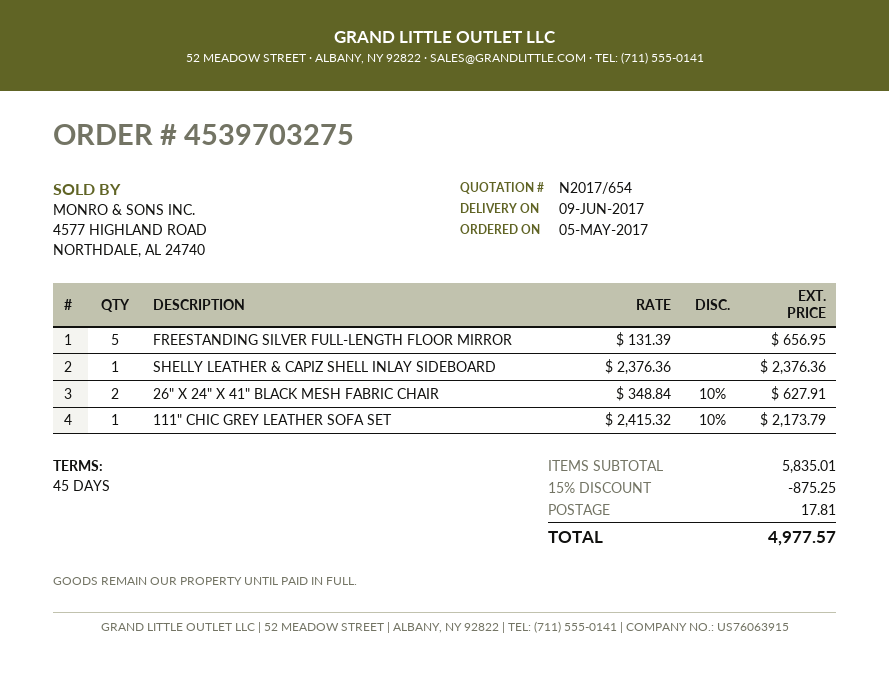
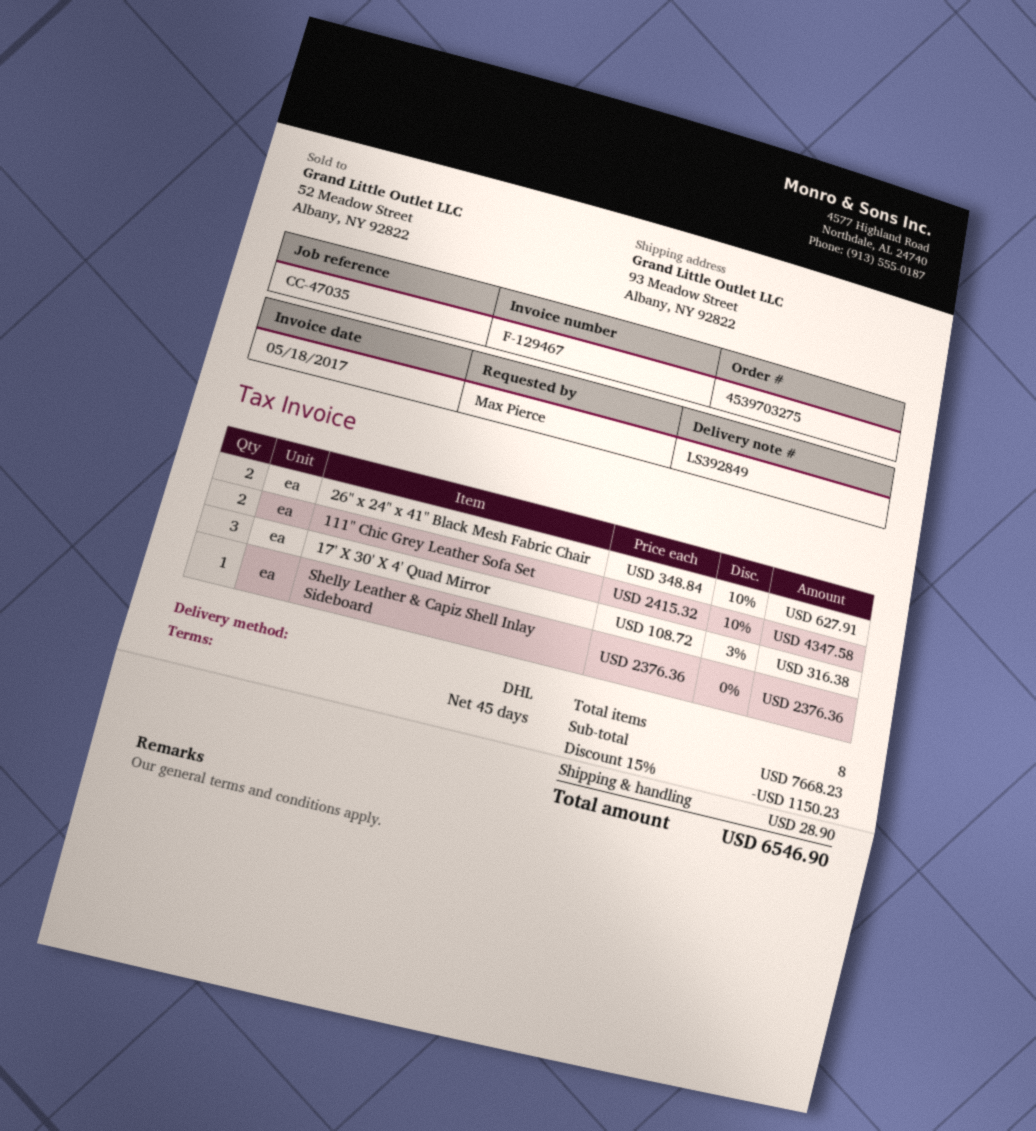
FREESTANDING SILVER FULL-LENGTH FLOOR MIRROR: 5 x 131.39 = 656.95 -> none
111" CHIC GREY LEATHER SOFA SET: 1 x 2415.32 - 10% = 2173.79 -> 2 x 2415.32 - 10% = 4347.58
17' X 30' X 4' Quad Mirror: none -> 3 x 108.72 - 3% = 316.38
subtotal: 5835.01 -> 7668.23
discount: 15% = 875.25 -> 15% = 1150.23
shipping: 17.81 -> 28.90
total: 4977.57 -> 6546.90

